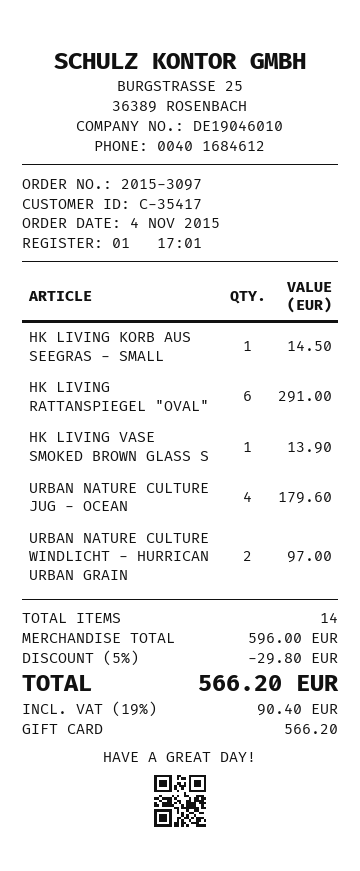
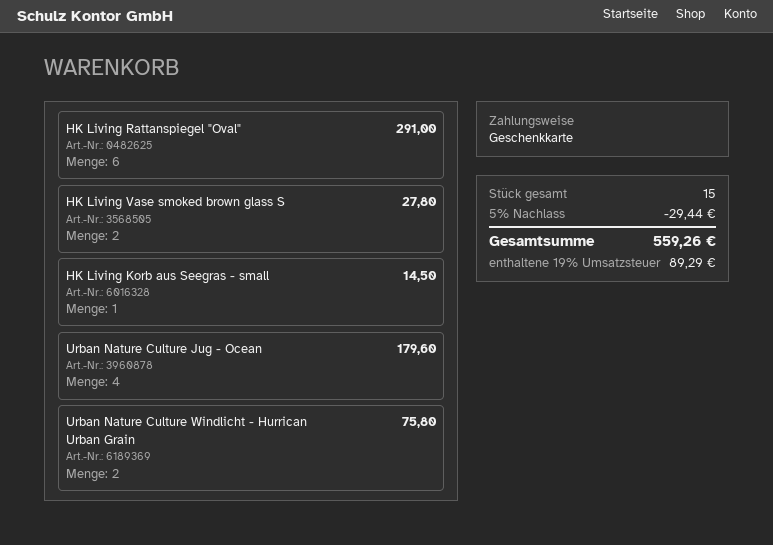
HK LIVING VASE SMOKED BROWN GLASS S: 1 for 13.90 -> 2 for 27.80
URBAN NATURE CULTURE WINDLICHT - HURRICAN URBAN GRAIN: 2 for 97.00 -> 2 for 75.80
total quantity: 14 -> 15
discount: 5% = 29.80 -> 5% = 29.44
tax: 19% = 90.40 -> 19% = 89.29
total: 566.20 -> 559.26

